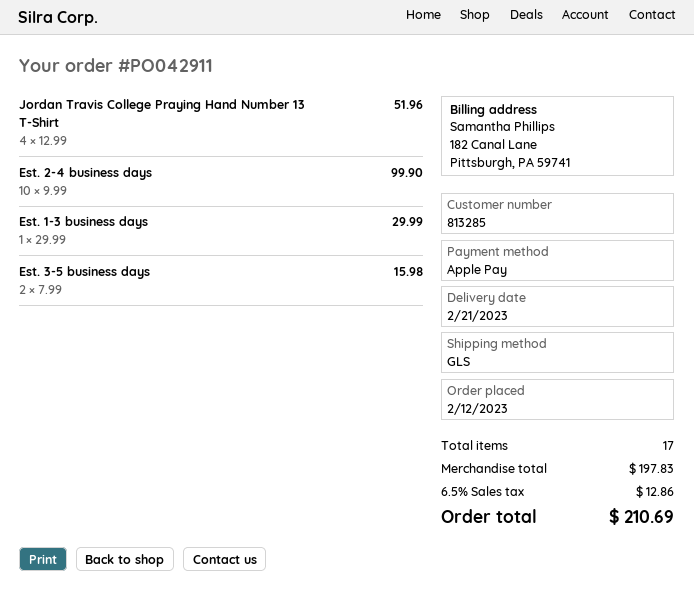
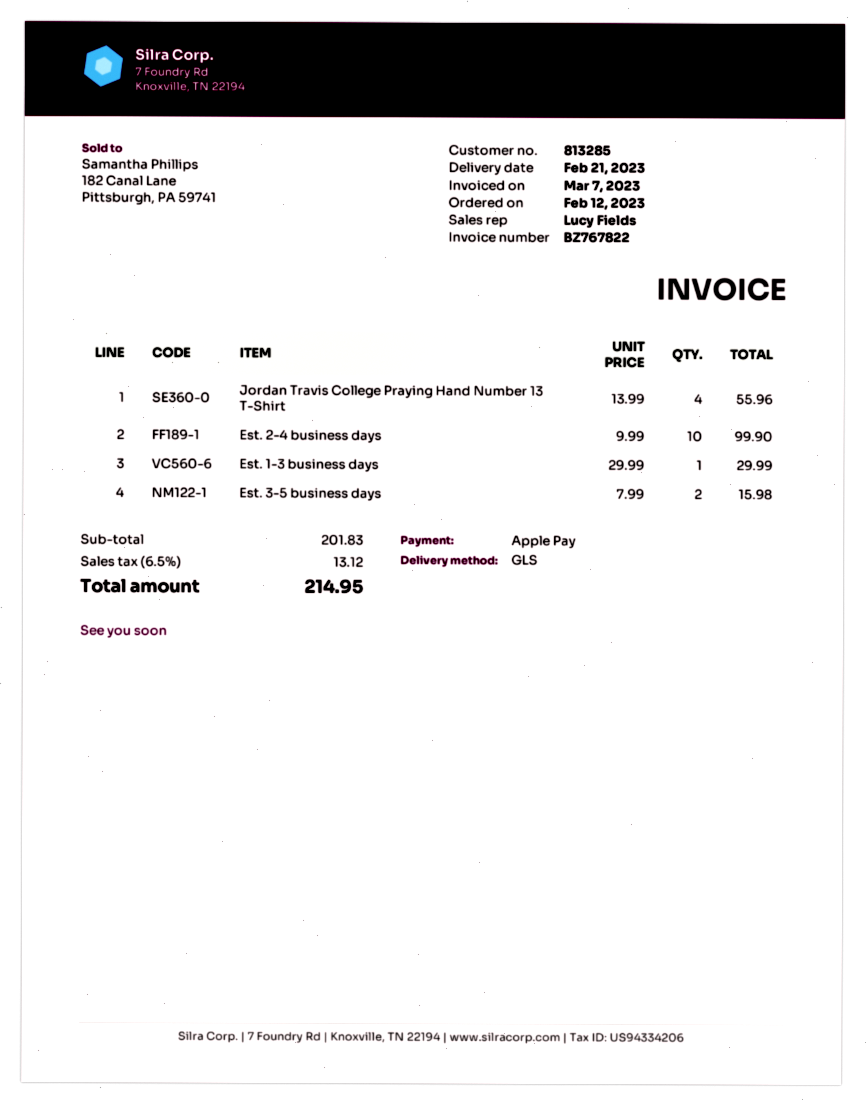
Jordan Travis College Praying Hand Number 13 T-Shirt: 4 x 12.99 = 51.96 -> 4 x 13.99 = 55.96
subtotal: 197.83 -> 201.83
tax: 6.5% = 12.86 -> 6.5% = 13.12
total: 210.69 -> 214.95

